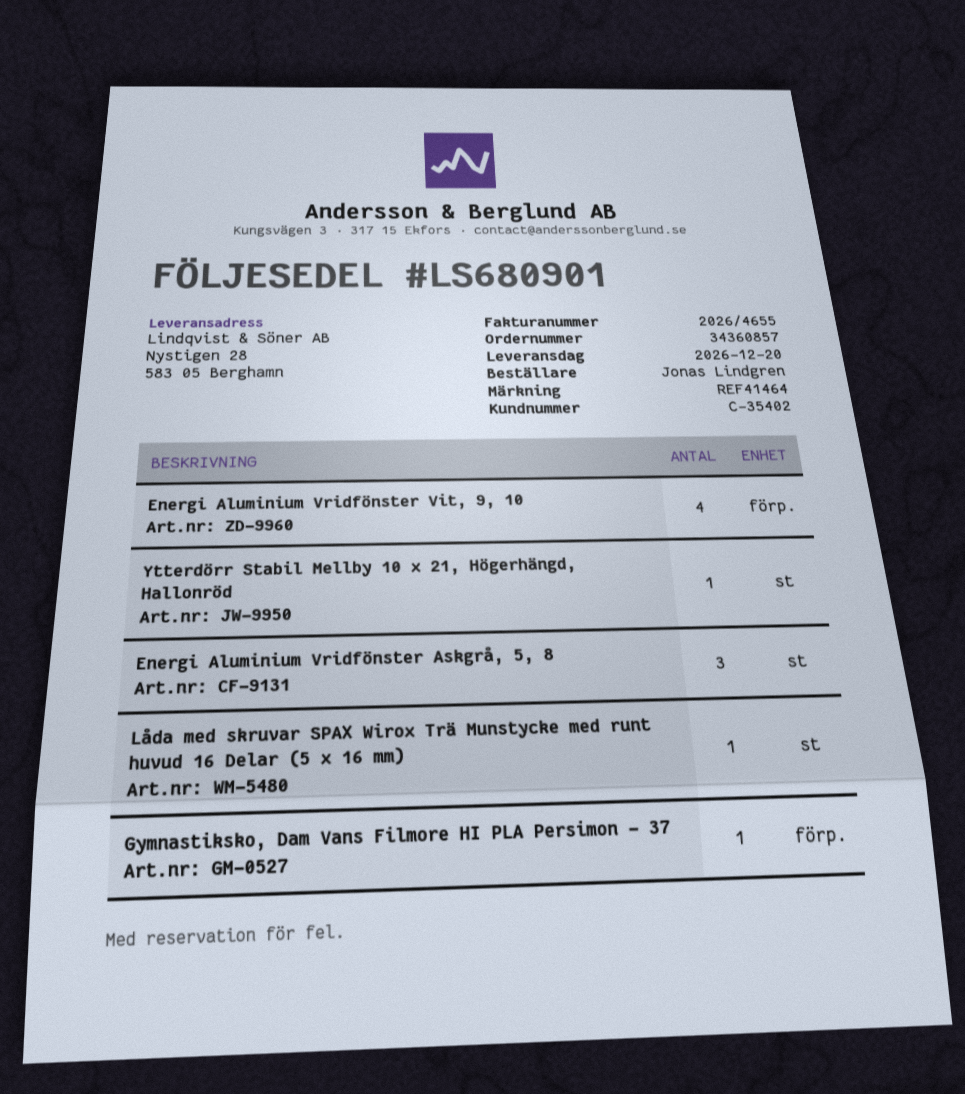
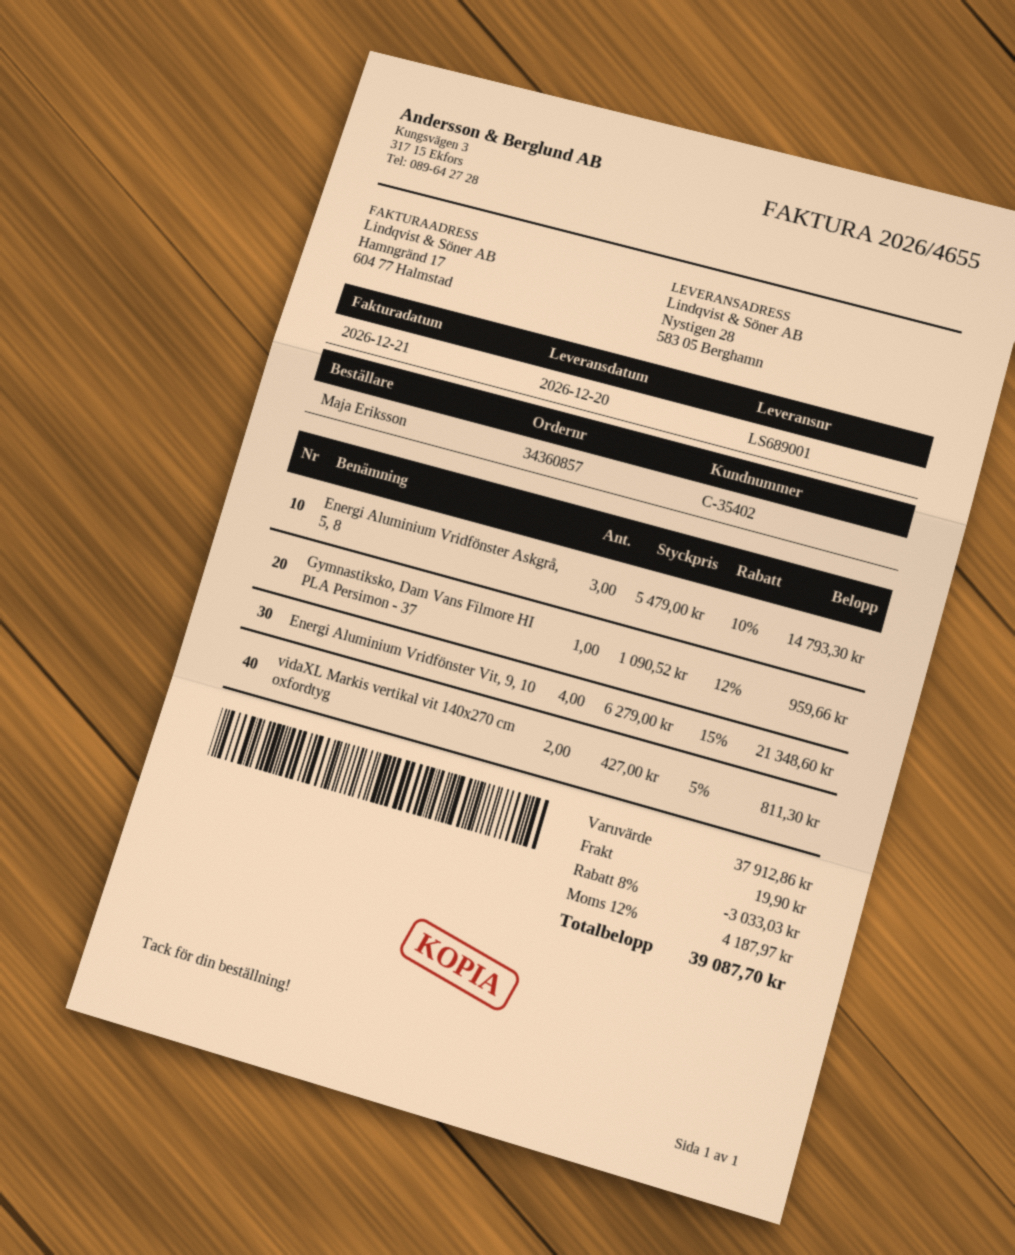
delivery note number: LS680901 -> LS689001
ordered by: Jonas Lindgren -> Maja Eriksson
Ytterdörr Stabil Mellby 10 x 21, Högerhängd, Hallonröd: 1 -> none
Låda med skruvar SPAX Wirox Trä Munstycke med runt huvud 16 Delar (5 x 16 mm): 1 -> none
vidaXL Markis vertikal vit 140x270 cm oxfordtyg: none -> 2

